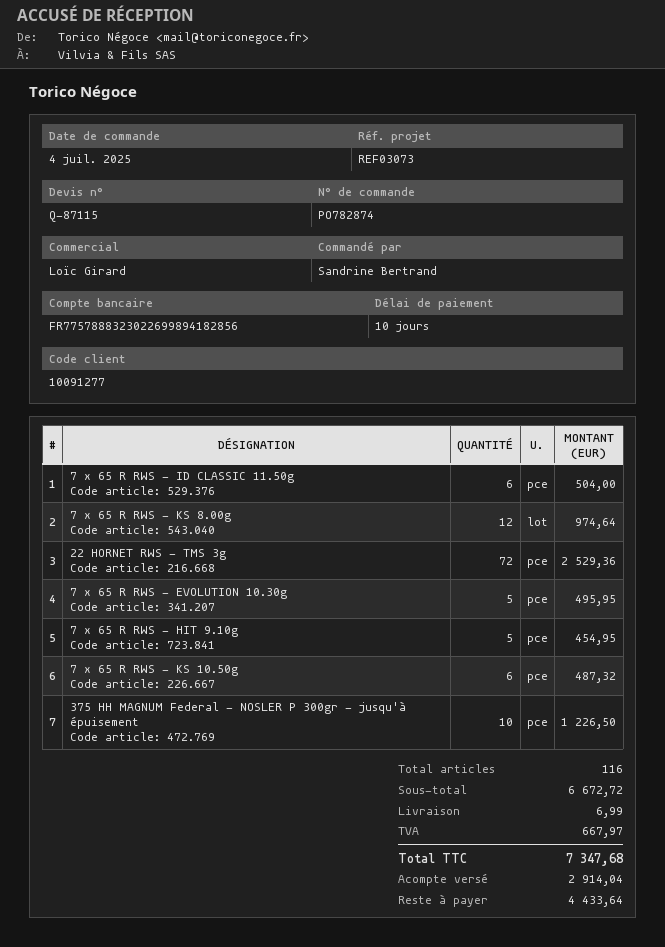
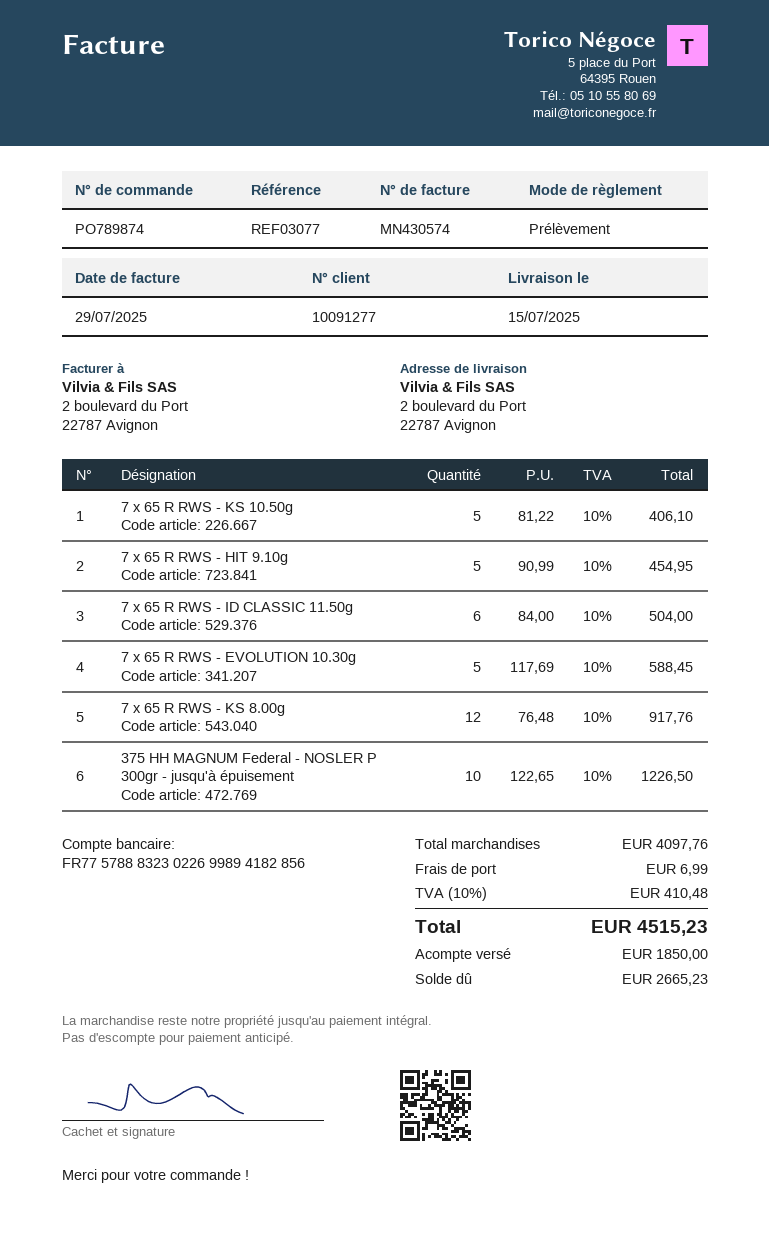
order number: PO782874 -> PO789874
reference: REF03073 -> REF03077
7 x 65 R RWS - KS 8.00g: 12 for 974.64 -> 12 for 917.76
22 HORNET RWS - TMS 3g: 72 for 2529.36 -> none
7 x 65 R RWS - EVOLUTION 10.30g: 5 for 495.95 -> 5 for 588.45
7 x 65 R RWS - KS 10.50g: 6 for 487.32 -> 5 for 406.10
subtotal: 6672.72 -> 4097.76
tax: 667.97 -> 410.48
total: 7347.68 -> 4515.23
deposit: 2914.04 -> 1850.00
balance: 4433.64 -> 2665.23

